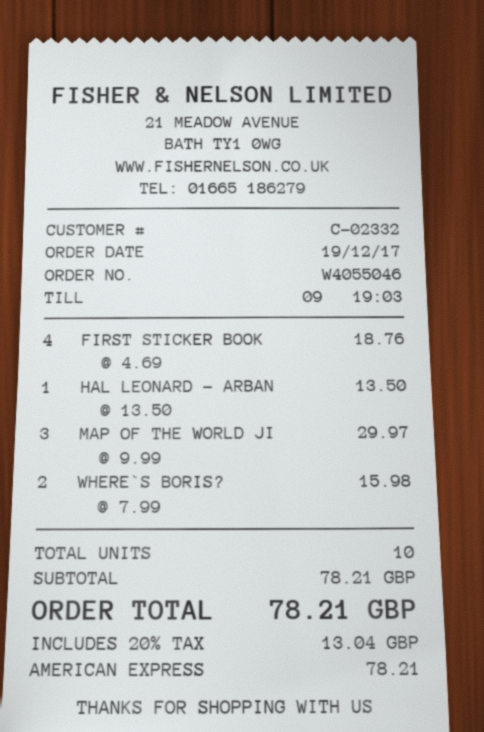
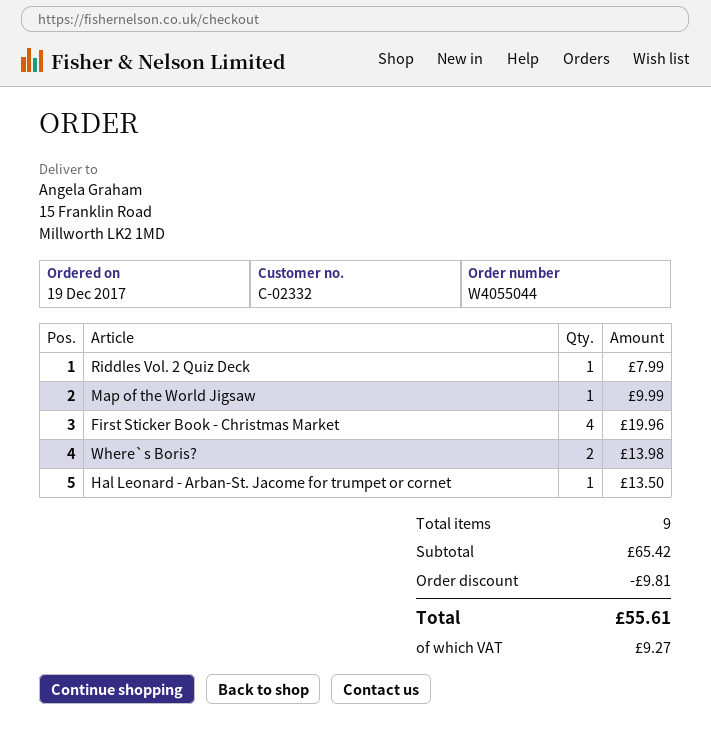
order number: W4055046 -> W4055044
FIRST STICKER BOOK: 4 for 18.76 -> 4 for 19.96
MAP OF THE WORLD JI: 3 for 29.97 -> 1 for 9.99
WHERE`S BORIS?: 2 for 15.98 -> 2 for 13.98
Riddles Vol. 2 Quiz Deck: none -> 1 for 7.99
total quantity: 10 -> 9
subtotal: 78.21 -> 65.42
discount: none -> 9.81
tax: 13.04 -> 9.27
total: 78.21 -> 55.61

